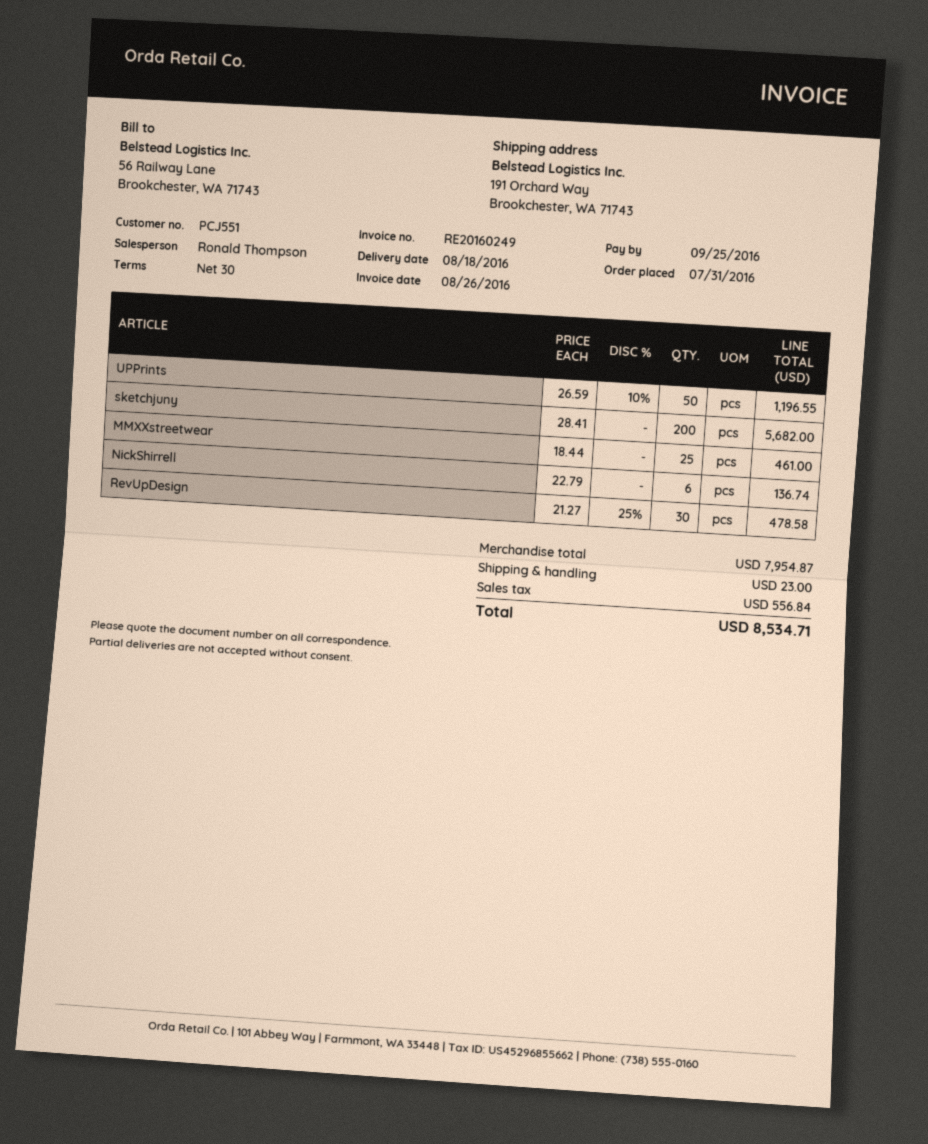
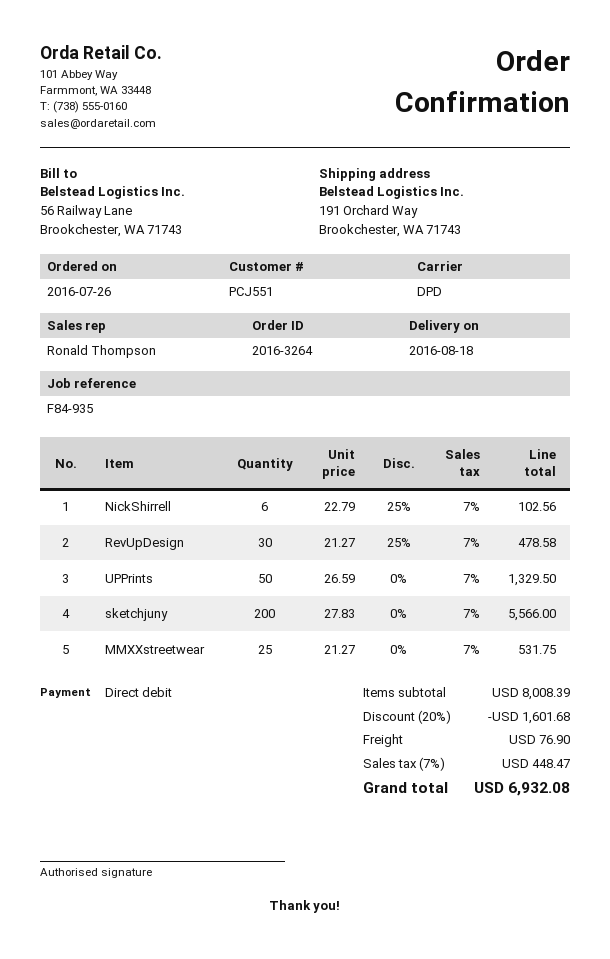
order date: 2016-07-31 -> 2016-07-26
UPPrints: 50 x 26.59 - 10% = 1196.55 -> 50 x 26.59 = 1329.50
sketchjuny: 200 x 28.41 = 5682.00 -> 200 x 27.83 = 5566.00
MMXXstreetwear: 25 x 18.44 = 461.00 -> 25 x 21.27 = 531.75
NickShirrell: 6 x 22.79 = 136.74 -> 6 x 22.79 - 25% = 102.56
subtotal: 7954.87 -> 8008.39
discount: none -> 20% = 1601.68
shipping: 23.00 -> 76.90
tax: 556.84 -> 448.47
total: 8534.71 -> 6932.08

